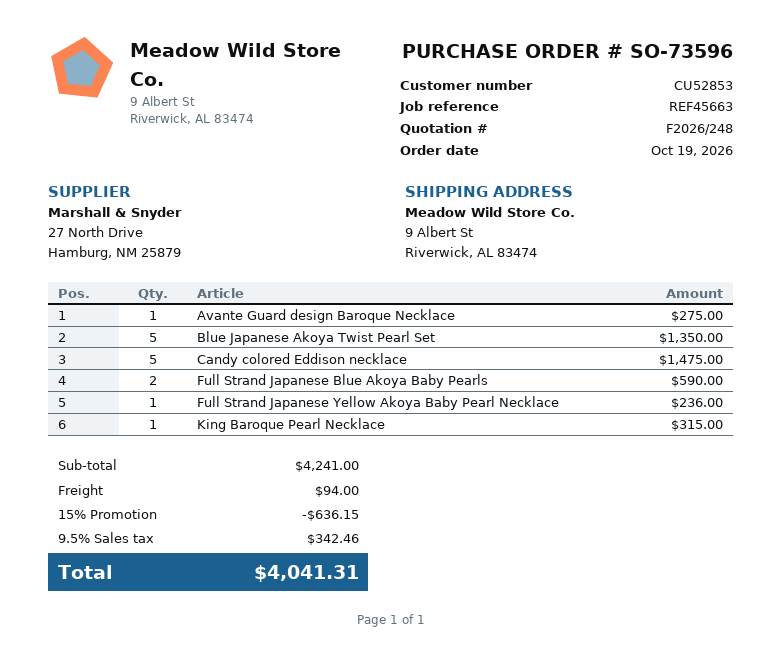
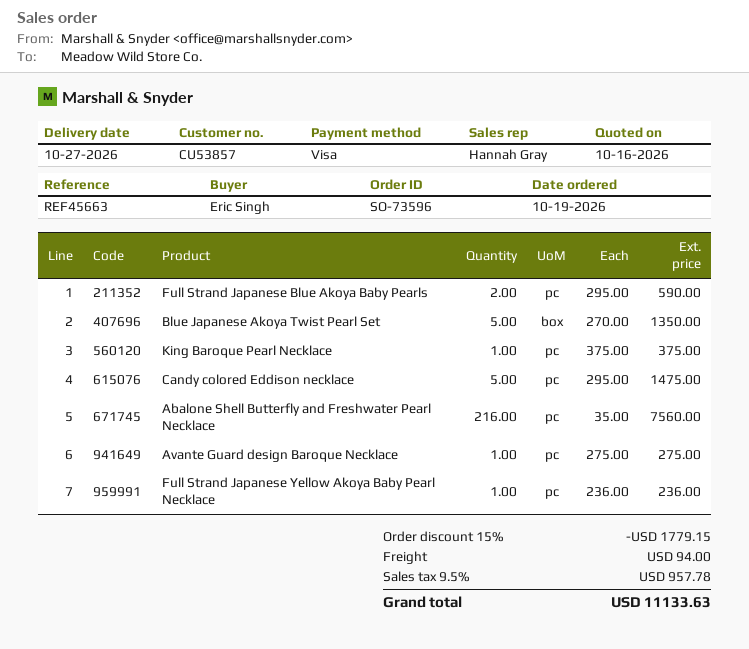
customer number: CU52853 -> CU53857
King Baroque Pearl Necklace: 1 for 315.00 -> 1 for 375.00
Abalone Shell Butterfly and Freshwater Pearl Necklace: none -> 216 for 7560.00
discount: 15% = 636.15 -> 15% = 1779.15
tax: 9.5% = 342.46 -> 9.5% = 957.78
total: 4041.31 -> 11133.63

